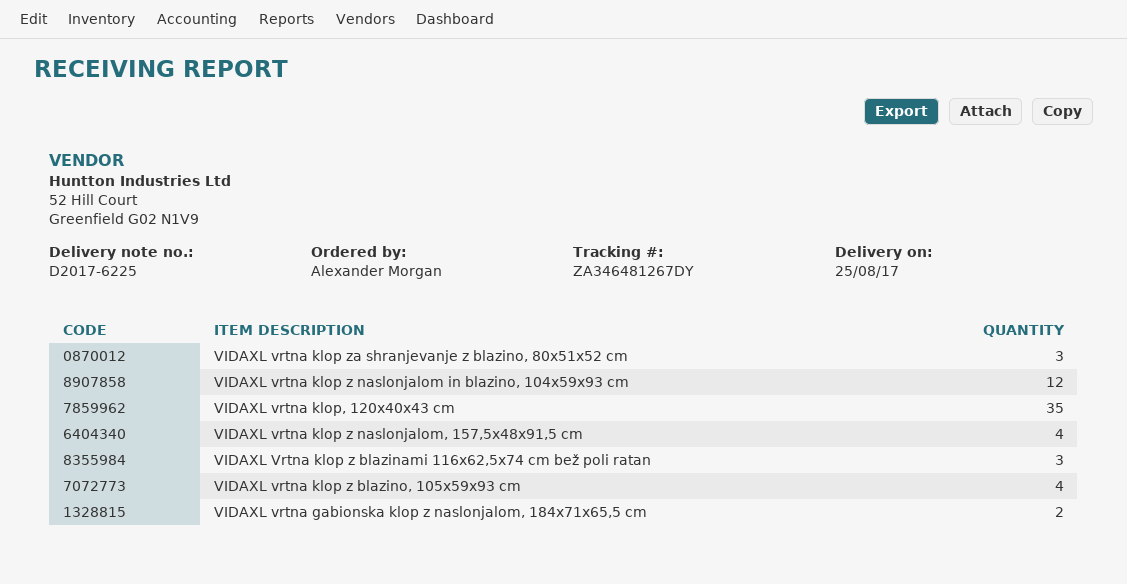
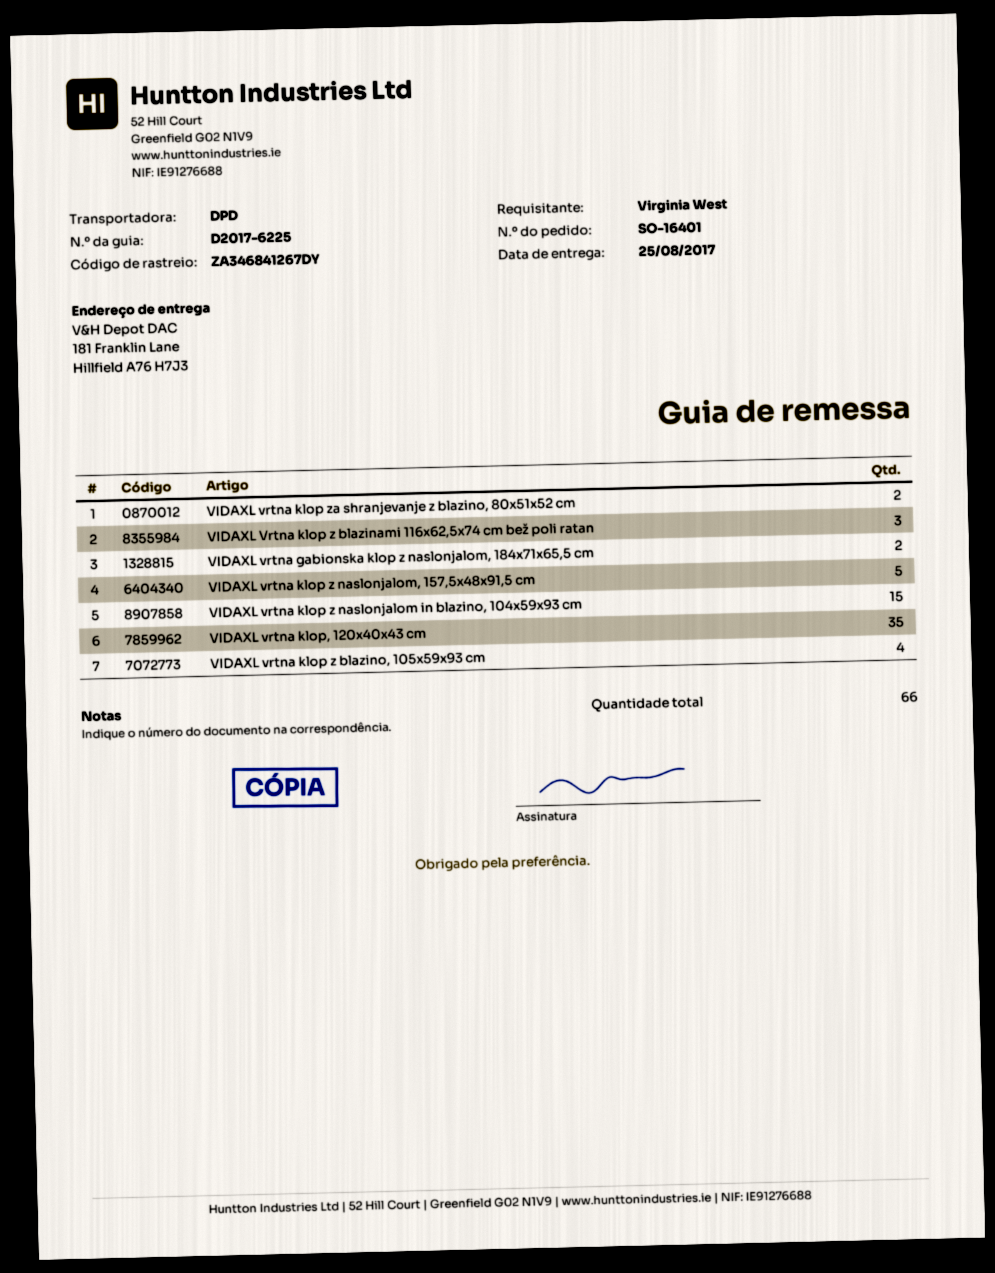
ordered by: Alexander Morgan -> Virginia West
tracking number: ZA346481267DY -> ZA346841267DY
VIDAXL vrtna klop za shranjevanje z blazino, 80x51x52 cm: 3 -> 2
VIDAXL vrtna klop z naslonjalom in blazino, 104x59x93 cm: 12 -> 15
VIDAXL vrtna klop z naslonjalom, 157,5x48x91,5 cm: 4 -> 5

